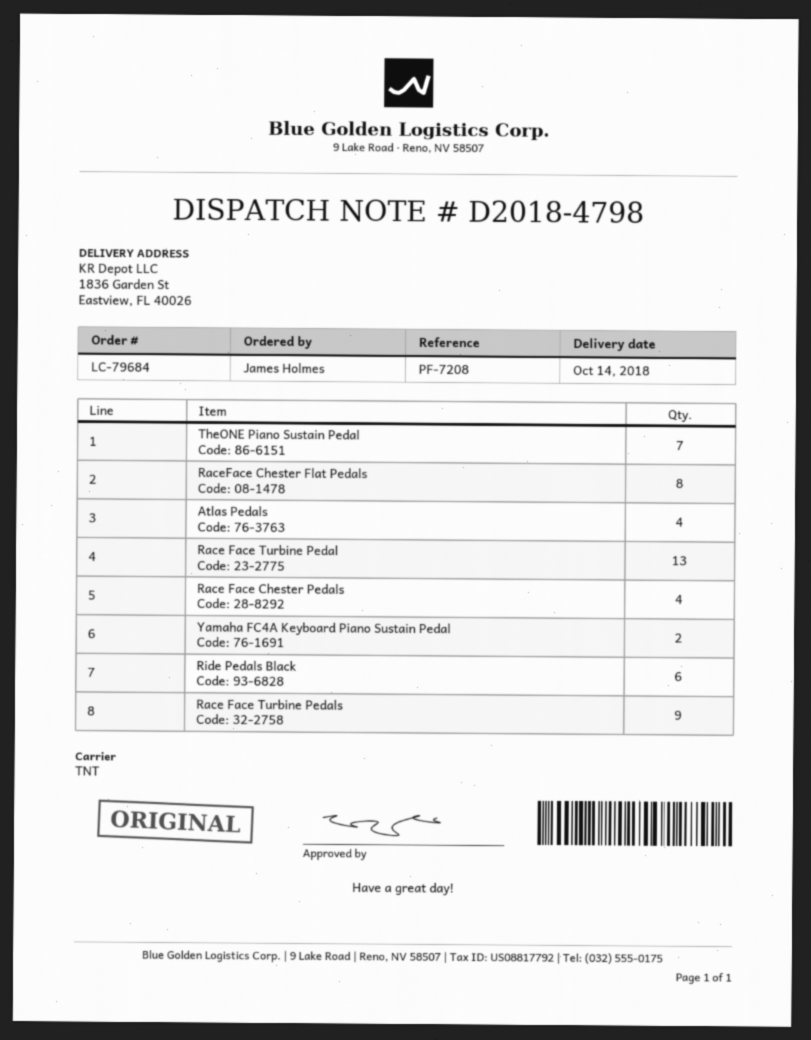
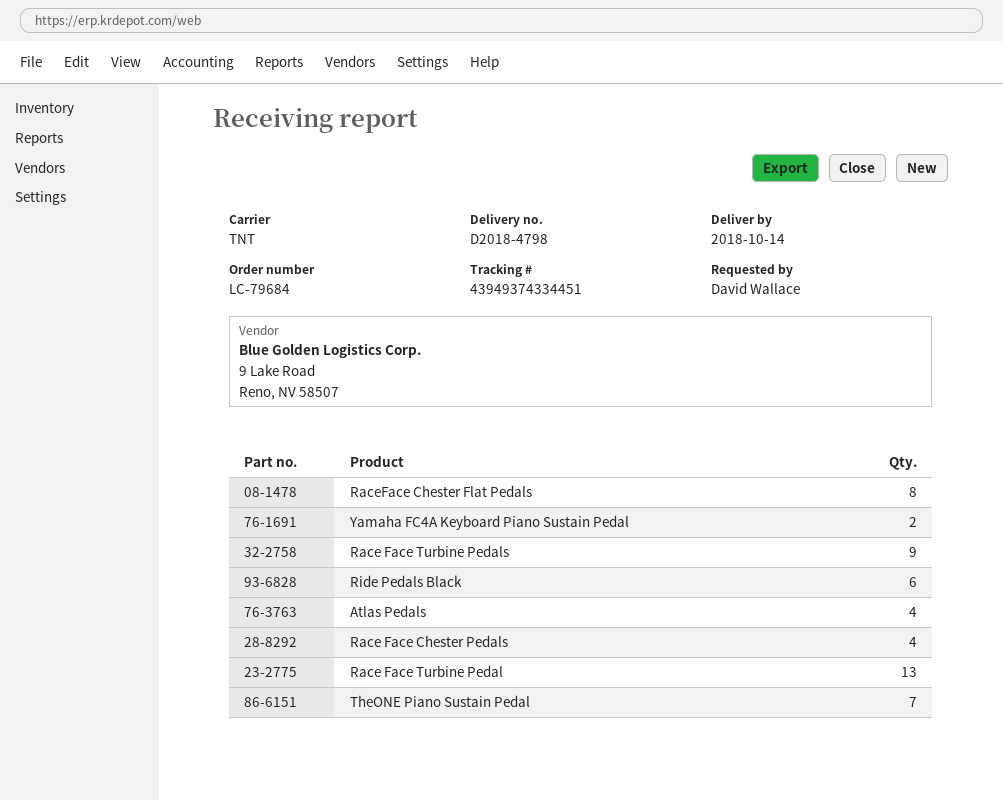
ordered by: James Holmes -> David Wallace

